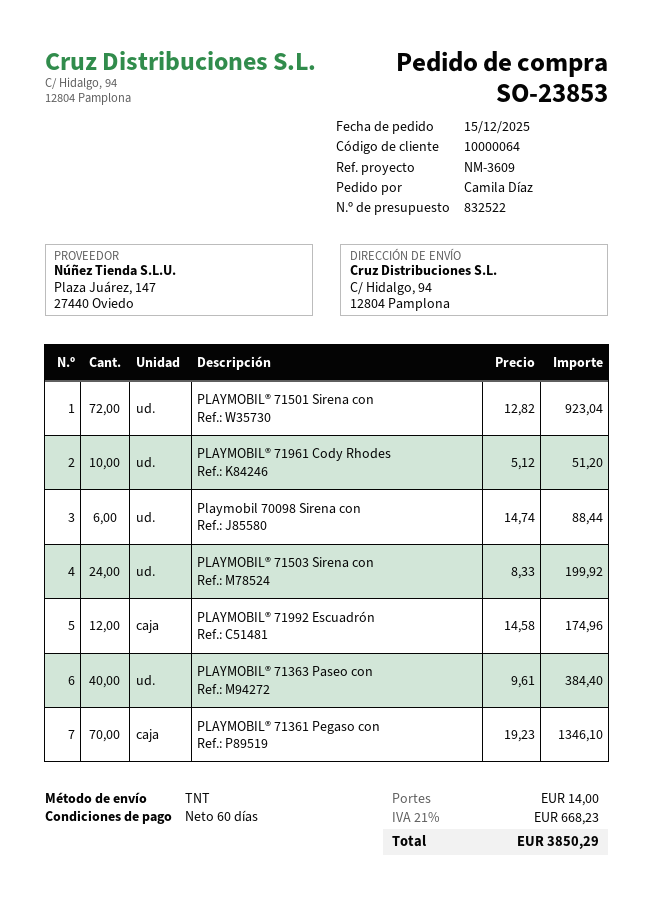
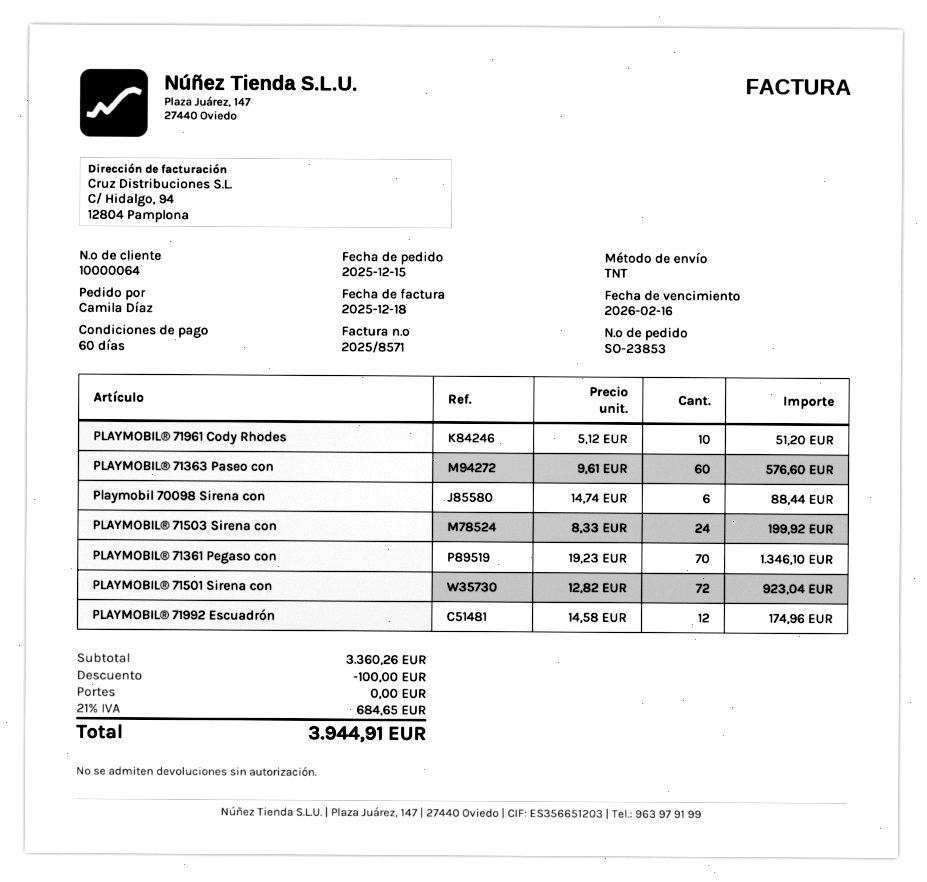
PLAYMOBIL® 71363 Paseo con: 40 x 9.61 = 384.40 -> 60 x 9.61 = 576.60
discount: none -> 100.00
shipping: 14.00 -> 0.00
tax: 21% = 668.23 -> 21% = 684.65
total: 3850.29 -> 3944.91

